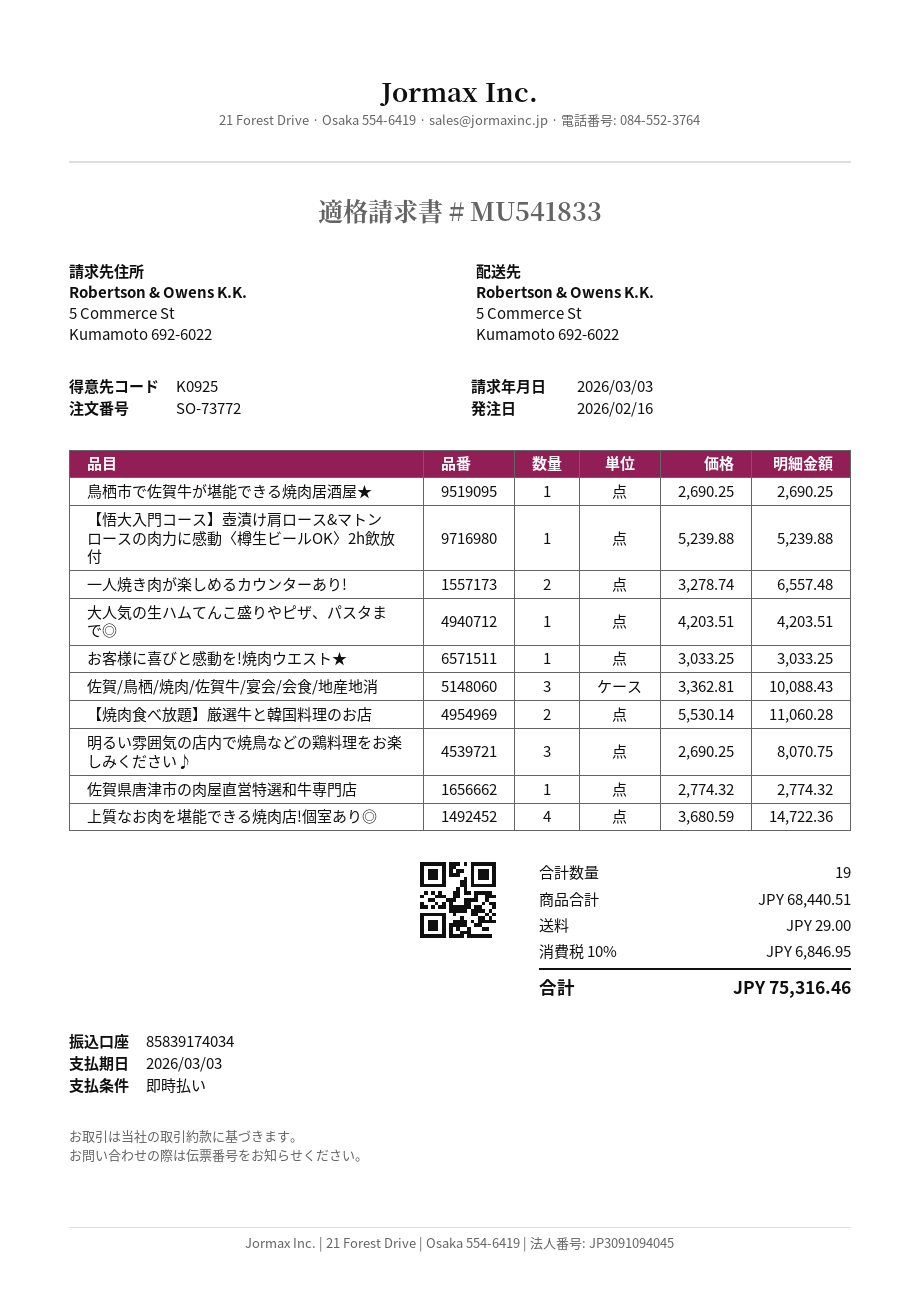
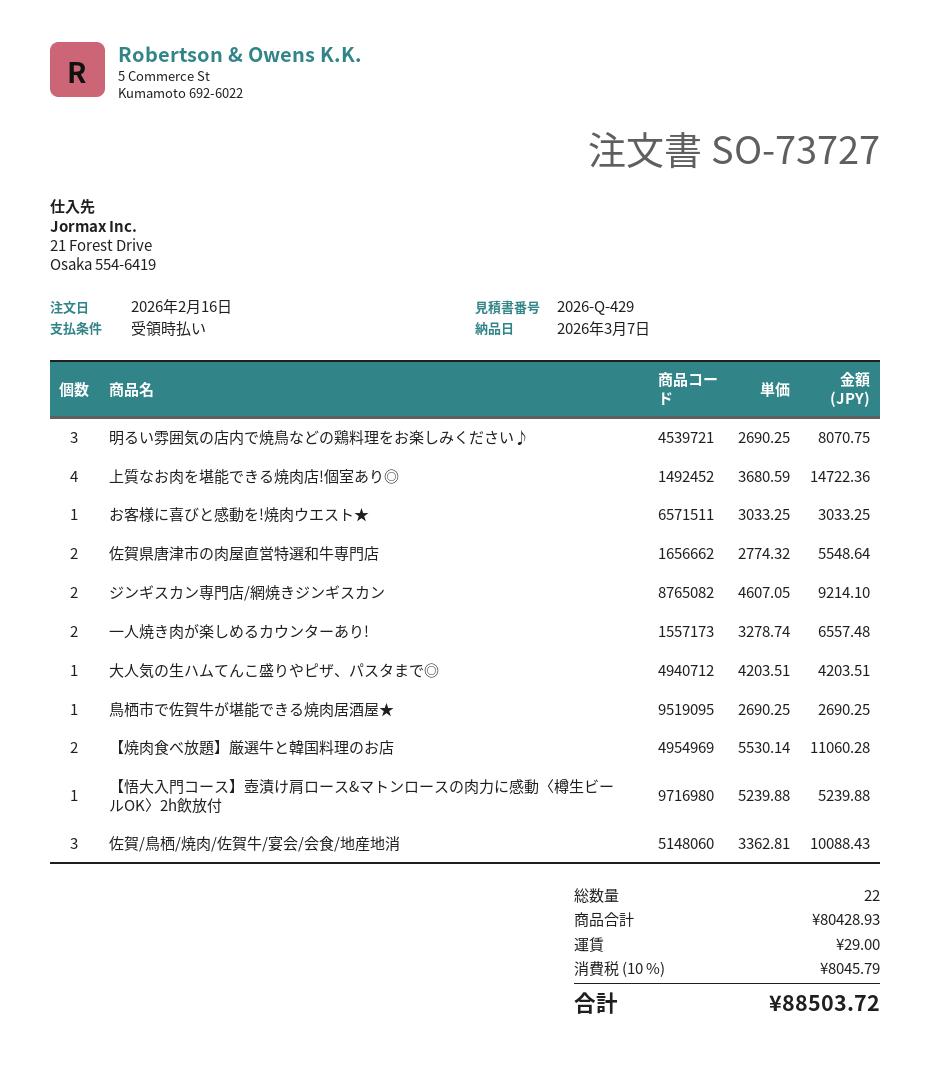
order number: SO-73772 -> SO-73727
佐賀県唐津市の肉屋直営特選和牛専門店: 1 x 2774.32 = 2774.32 -> 2 x 2774.32 = 5548.64
ジンギスカン専門店/網焼きジンギスカン: none -> 2 x 4607.05 = 9214.10
total quantity: 19 -> 22
subtotal: 68440.51 -> 80428.93
tax: 10% = 6846.95 -> 10% = 8045.79
total: 75316.46 -> 88503.72

